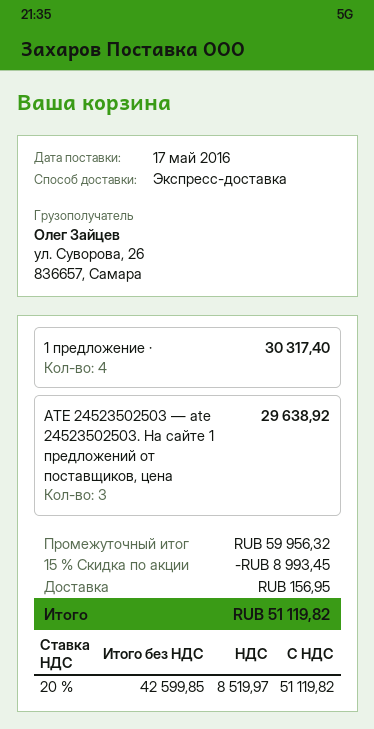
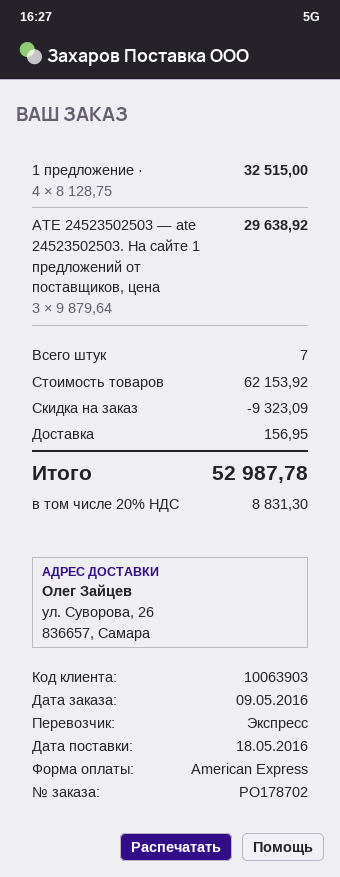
delivery date: 2016-05-17 -> 2016-05-18
1 предложение ·: 4 for 30317.40 -> 4 for 32515.00
subtotal: 59956.32 -> 62153.92
discount: 8993.45 -> 9323.09
tax: 20% = 8519.97 -> 20% = 8831.30
total: 51119.82 -> 52987.78

